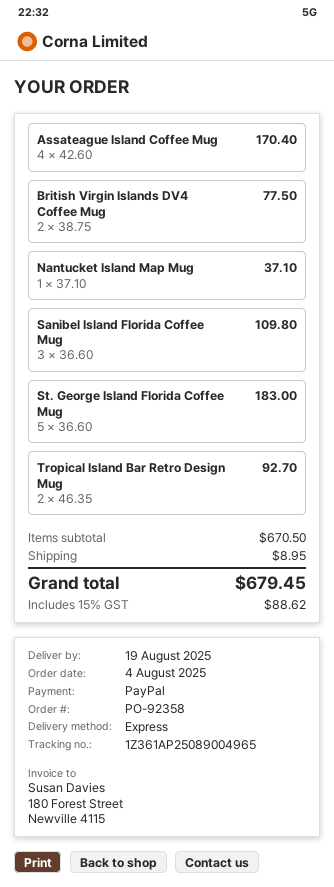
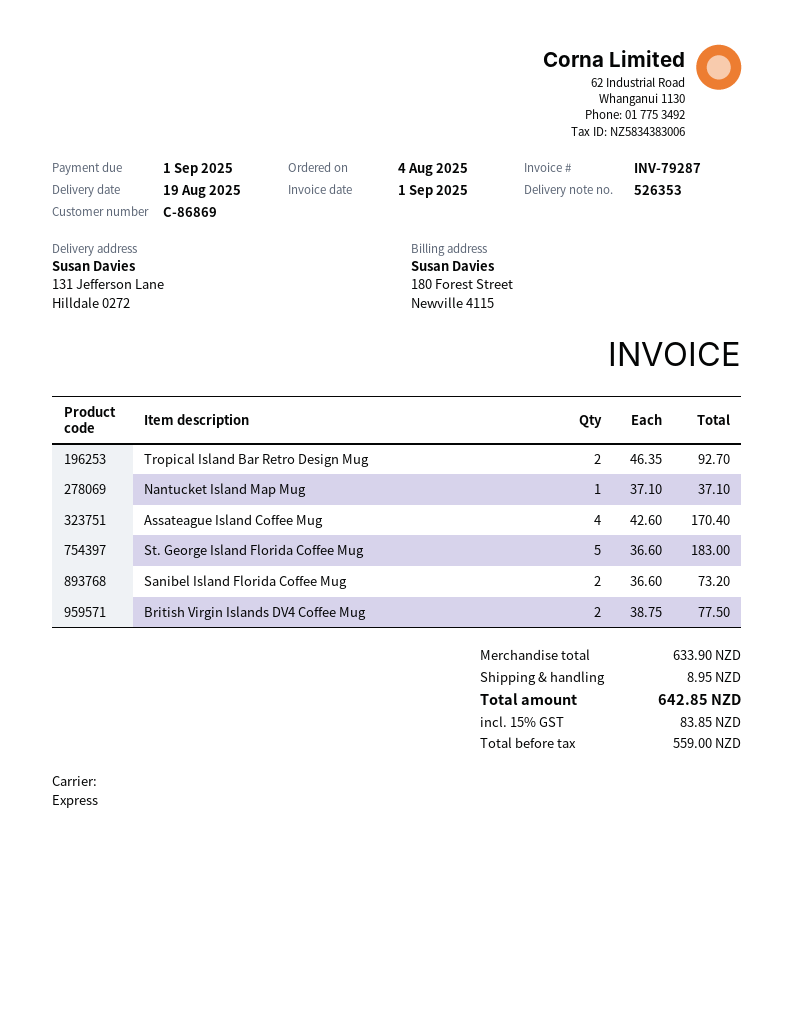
Sanibel Island Florida Coffee Mug: 3 x 36.60 = 109.80 -> 2 x 36.60 = 73.20
subtotal: 670.50 -> 633.90
tax: 15% = 88.62 -> 15% = 83.85
total: 679.45 -> 642.85

